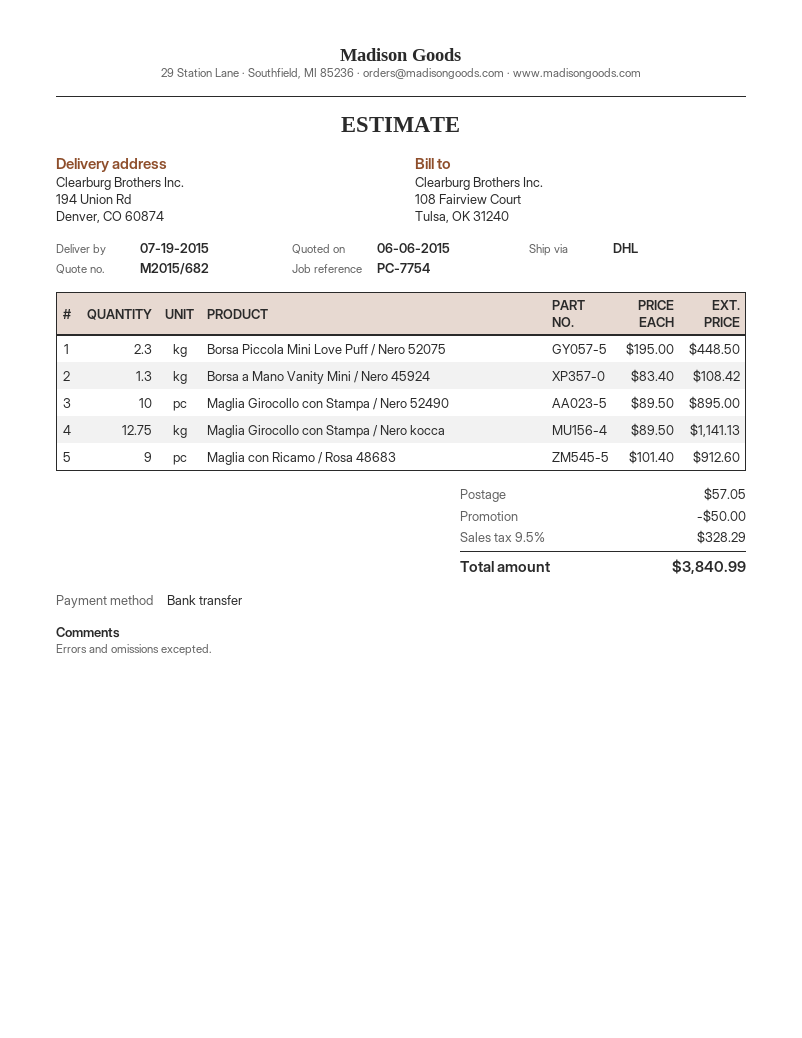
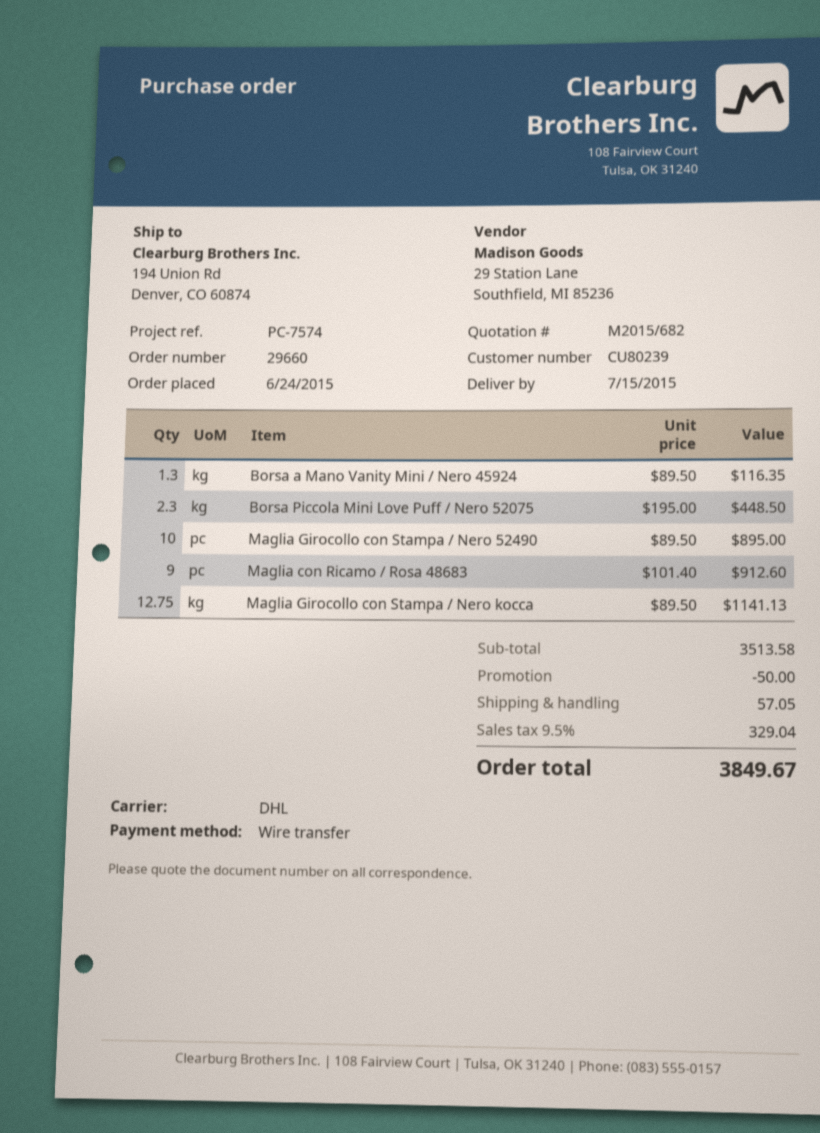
delivery date: 2015-07-19 -> 2015-07-15
reference: PC-7754 -> PC-7574
Borsa a Mano Vanity Mini / Nero 45924: 1.3 x 83.40 = 108.42 -> 1.3 x 89.50 = 116.35
tax: 9.5% = 328.29 -> 9.5% = 329.04
total: 3840.99 -> 3849.67

